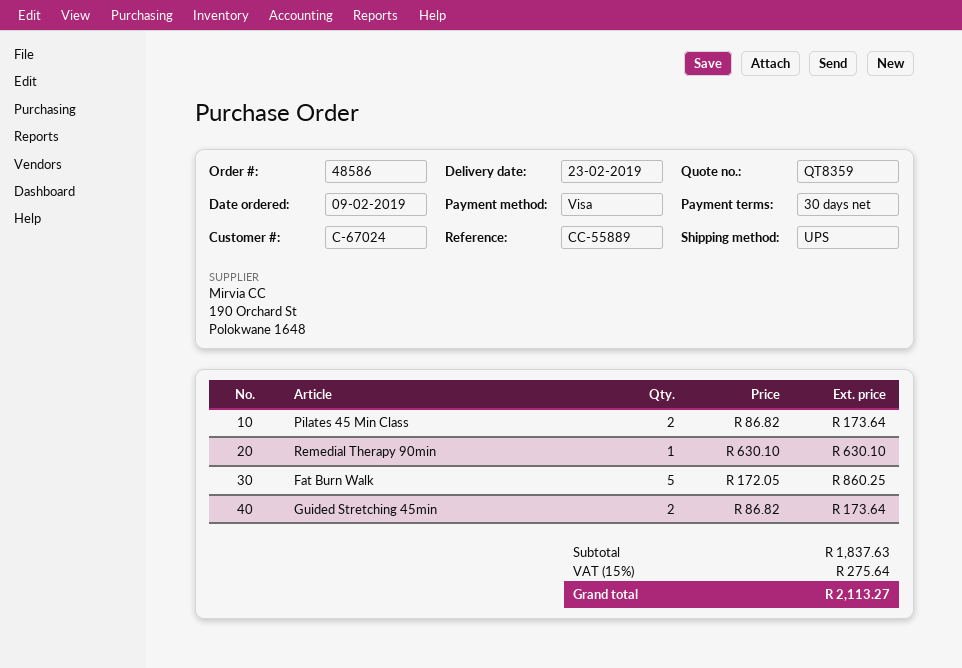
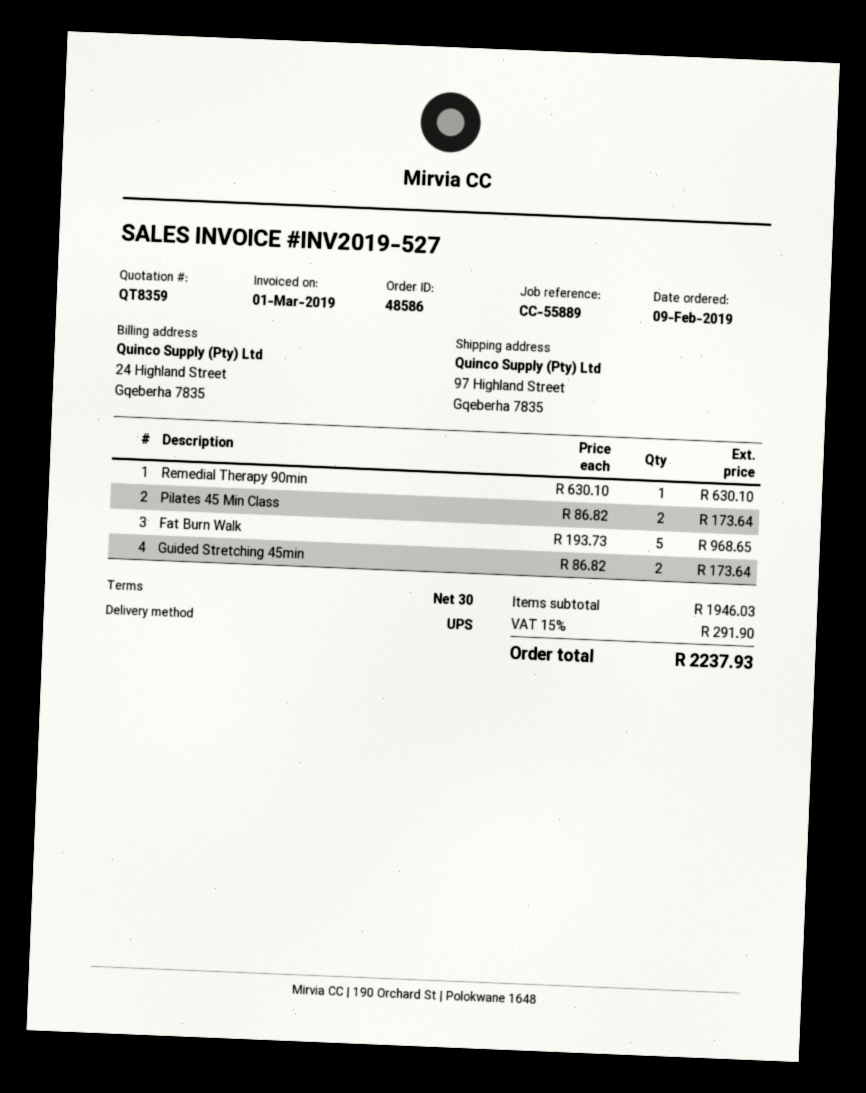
Fat Burn Walk: 5 x 172.05 = 860.25 -> 5 x 193.73 = 968.65
subtotal: 1837.63 -> 1946.03
tax: 15% = 275.64 -> 15% = 291.90
total: 2113.27 -> 2237.93

